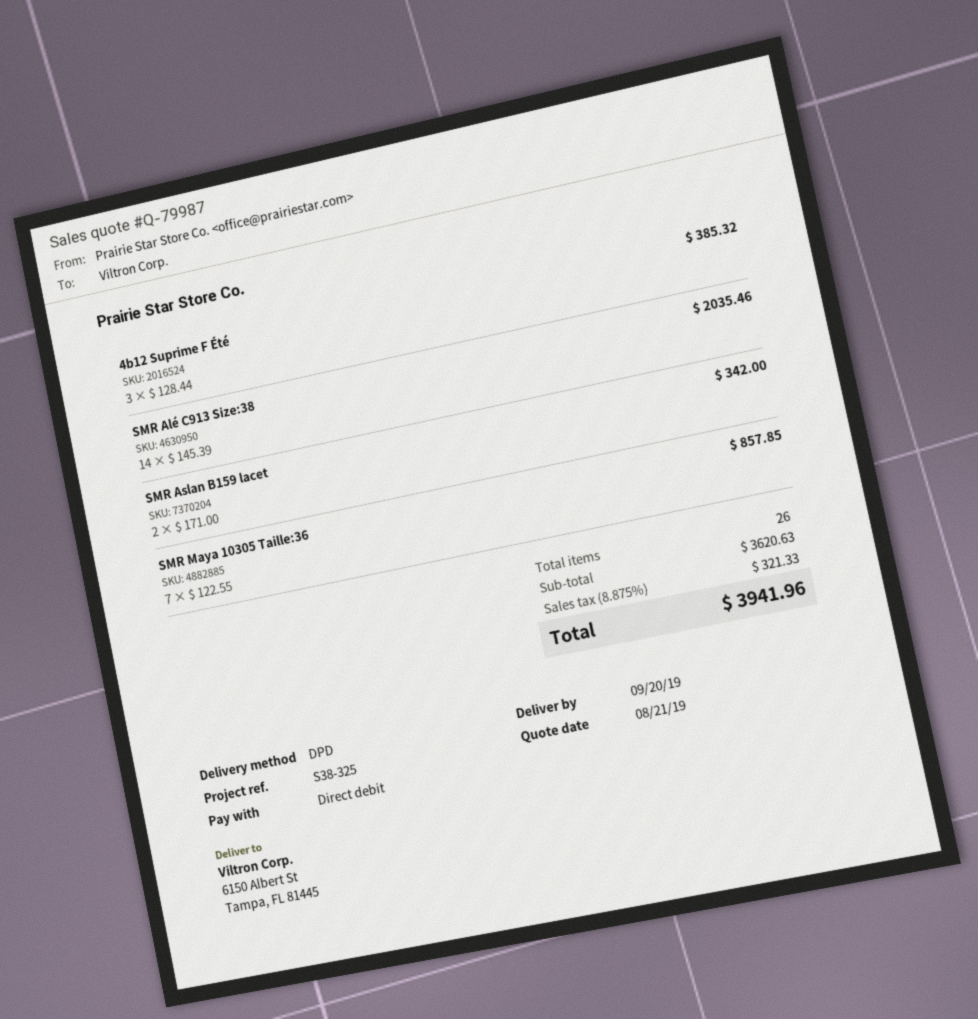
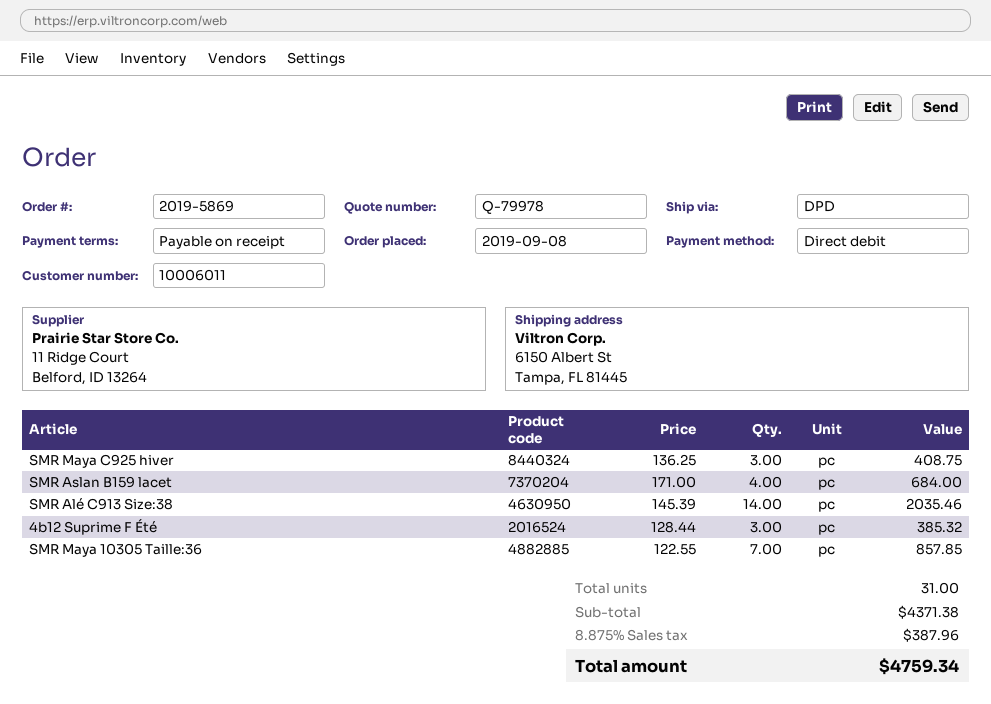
quote number: Q-79987 -> Q-79978
SMR Aslan B159 lacet: 2 x 171.00 = 342.00 -> 4 x 171.00 = 684.00
SMR Maya C925 hiver: none -> 3 x 136.25 = 408.75
total quantity: 26 -> 31
subtotal: 3620.63 -> 4371.38
tax: 8.875% = 321.33 -> 8.875% = 387.96
total: 3941.96 -> 4759.34

